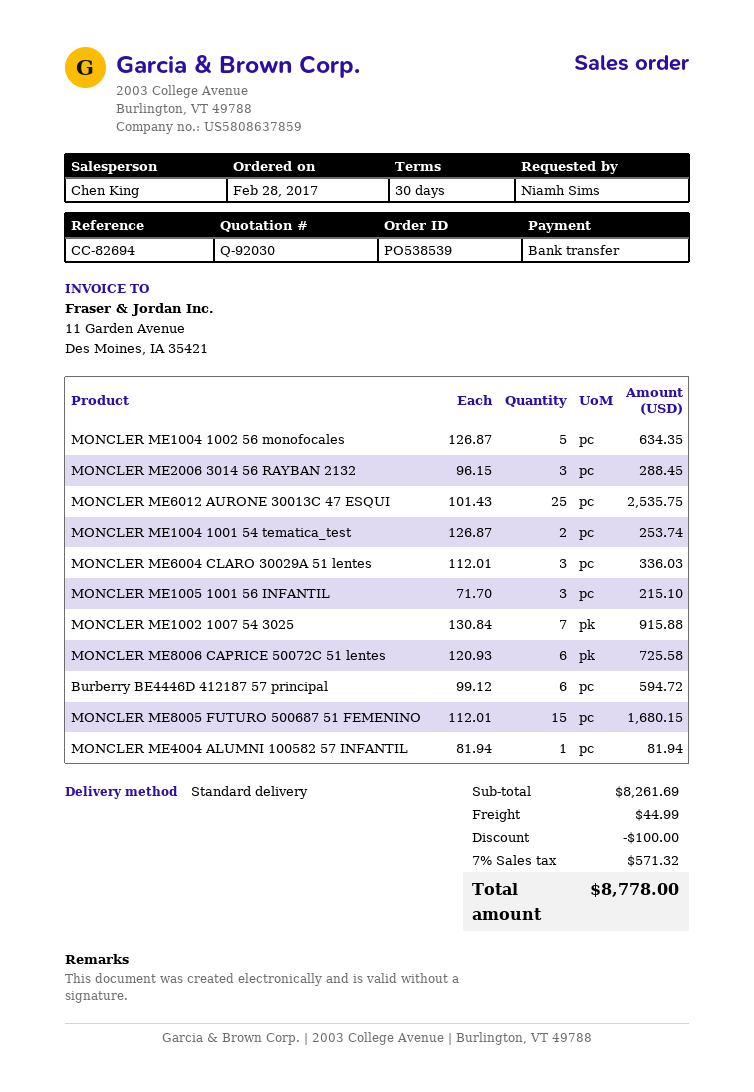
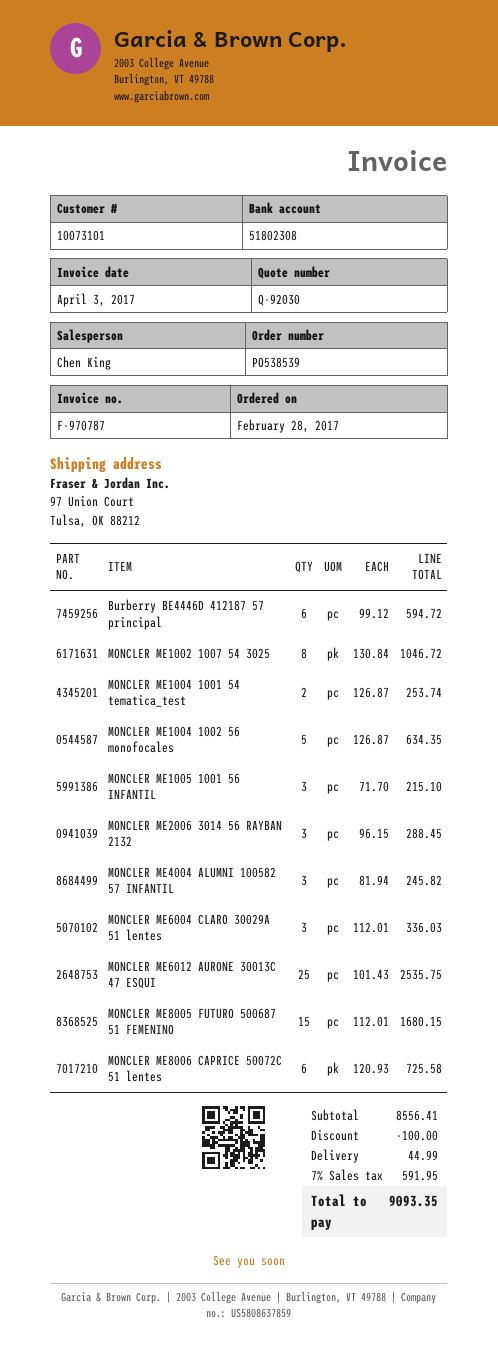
MONCLER ME1002 1007 54 3025: 7 x 130.84 = 915.88 -> 8 x 130.84 = 1046.72
MONCLER ME4004 ALUMNI 100582 57 INFANTIL: 1 x 81.94 = 81.94 -> 3 x 81.94 = 245.82
subtotal: 8261.69 -> 8556.41
tax: 7% = 571.32 -> 7% = 591.95
total: 8778.00 -> 9093.35

